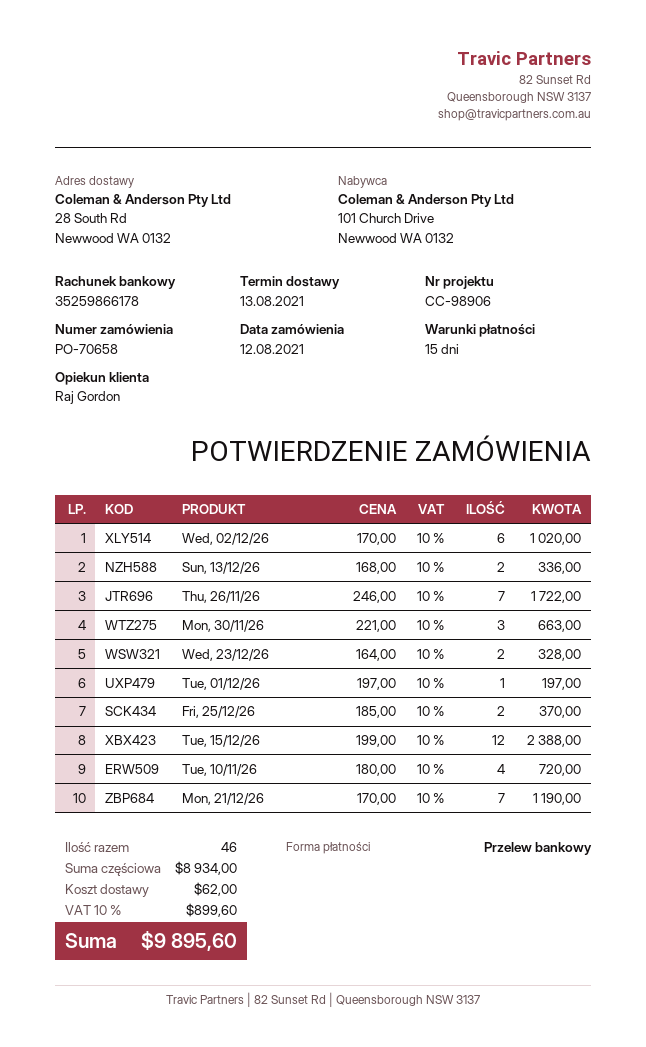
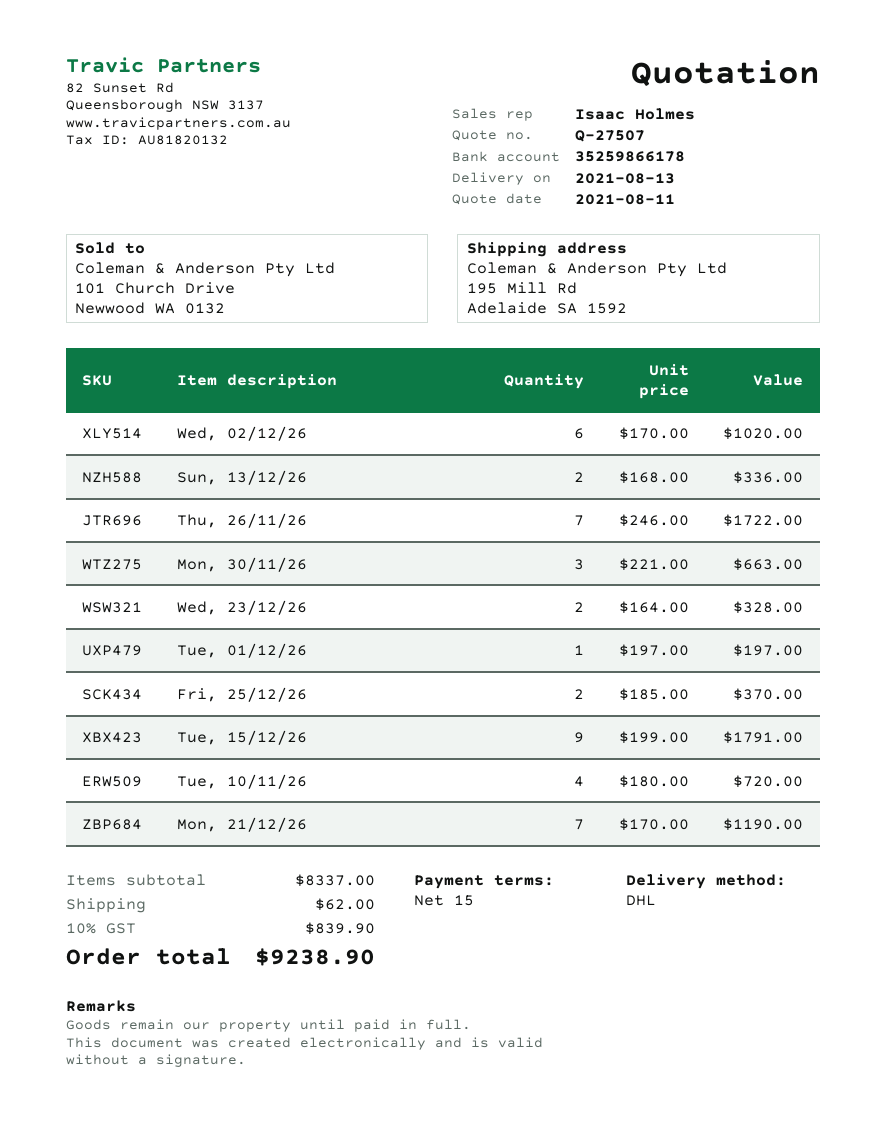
sales rep: Raj Gordon -> Isaac Holmes
ship to: 28 South Rd, Newwood WA 0132 -> 195 Mill Rd, Adelaide SA 1592
Tue, 15/12/26: 12 x 199.00 = 2388.00 -> 9 x 199.00 = 1791.00
subtotal: 8934.00 -> 8337.00
tax: 10% = 899.60 -> 10% = 839.90
total: 9895.60 -> 9238.90

